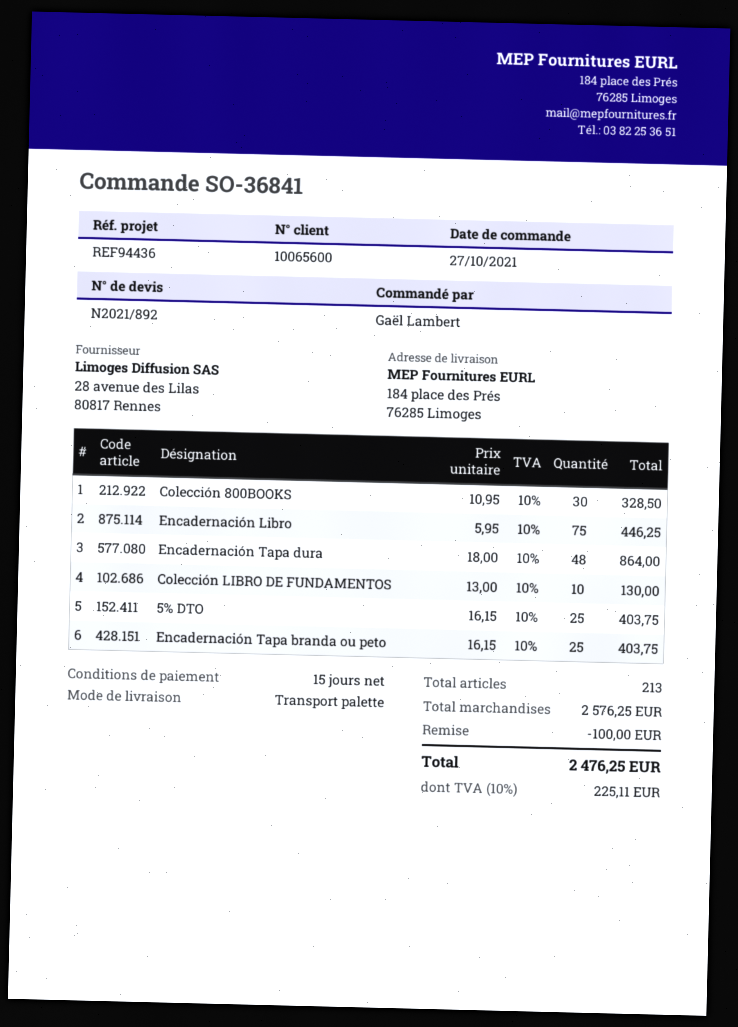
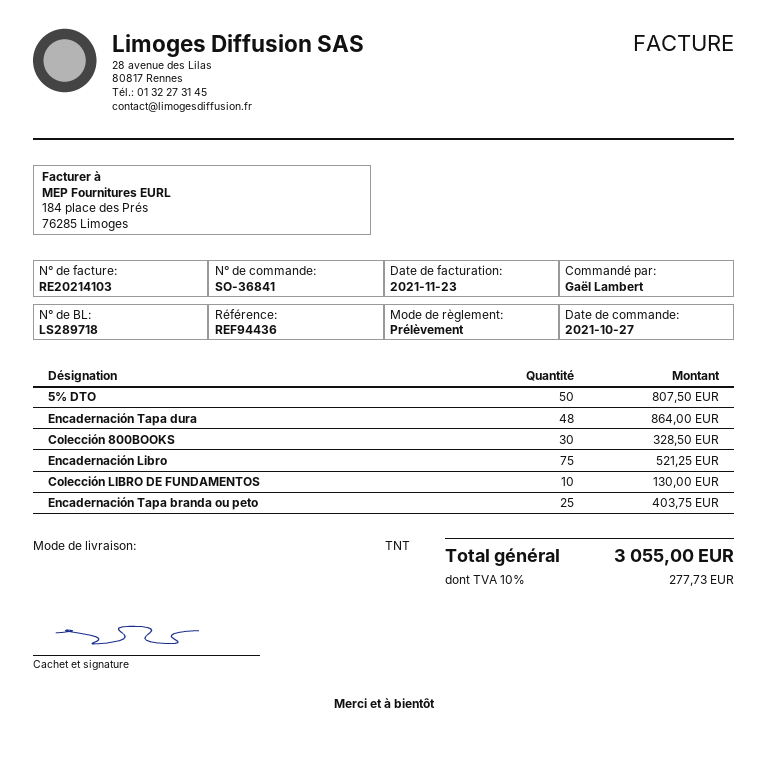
shipping method: pallet freight -> TNT
Encadernación Libro: 75 for 446.25 -> 75 for 521.25
5% DTO: 25 for 403.75 -> 50 for 807.50
discount: 100.00 -> none
tax: 10% = 225.11 -> 10% = 277.73
total: 2476.25 -> 3055.00

